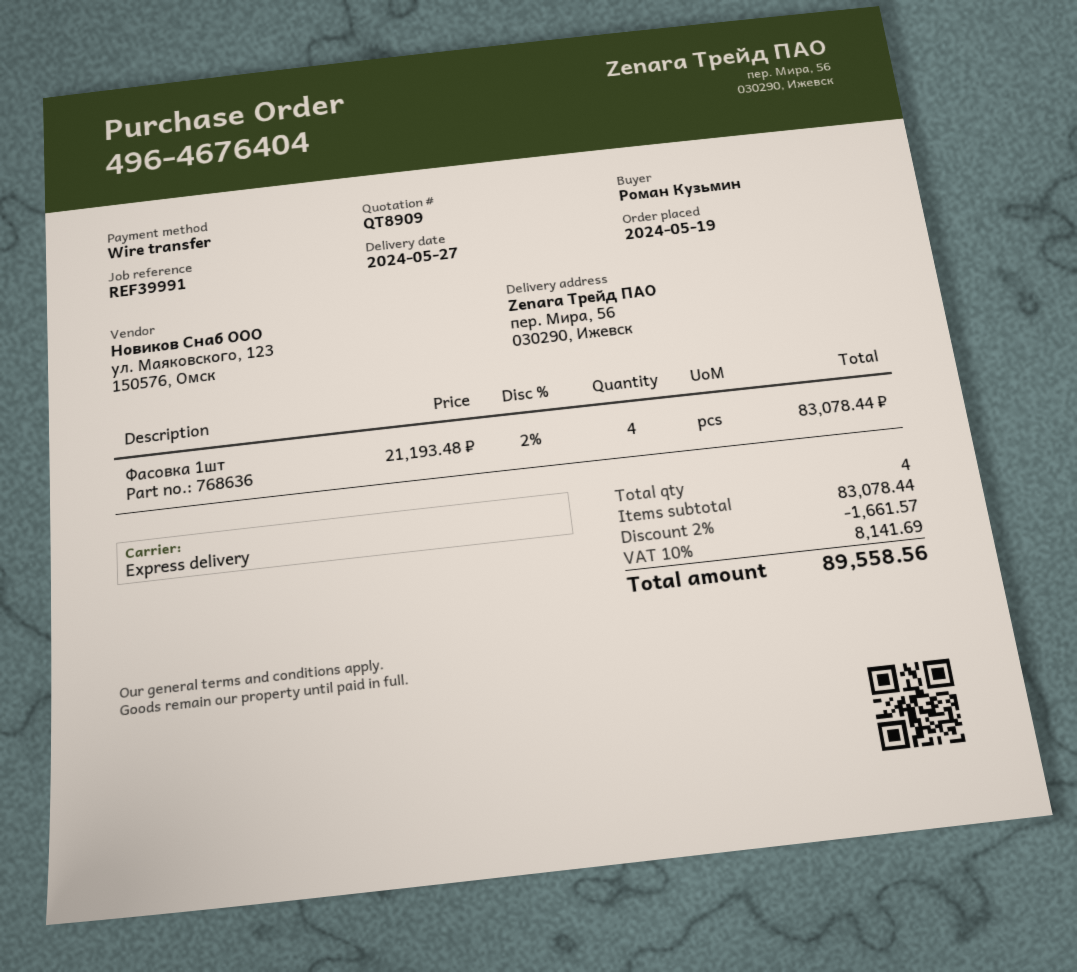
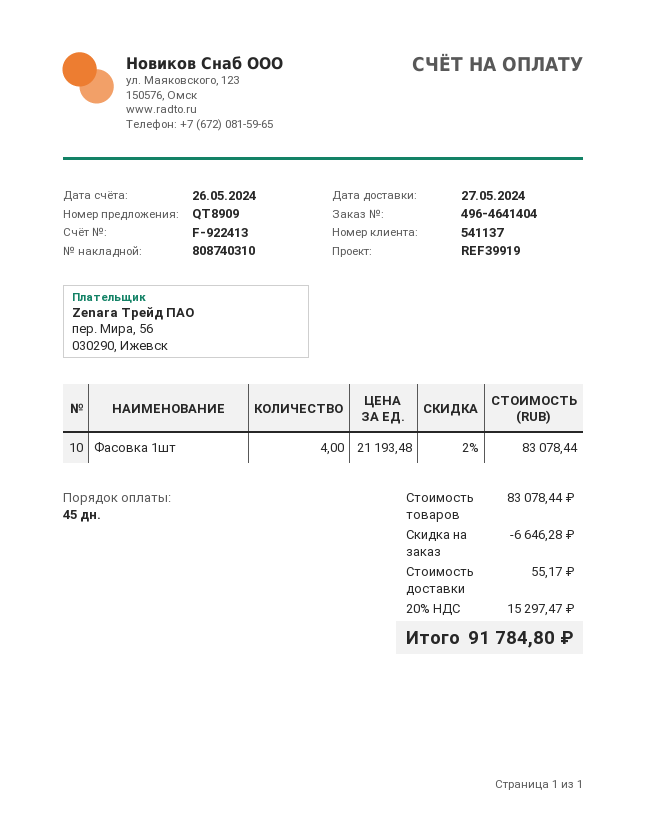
order number: 496-4676404 -> 496-4641404
reference: REF39991 -> REF39919
discount: 1661.57 -> 6646.28
shipping: none -> 55.17
tax: 10% = 8141.69 -> 20% = 15297.47
total: 89558.56 -> 91784.80

